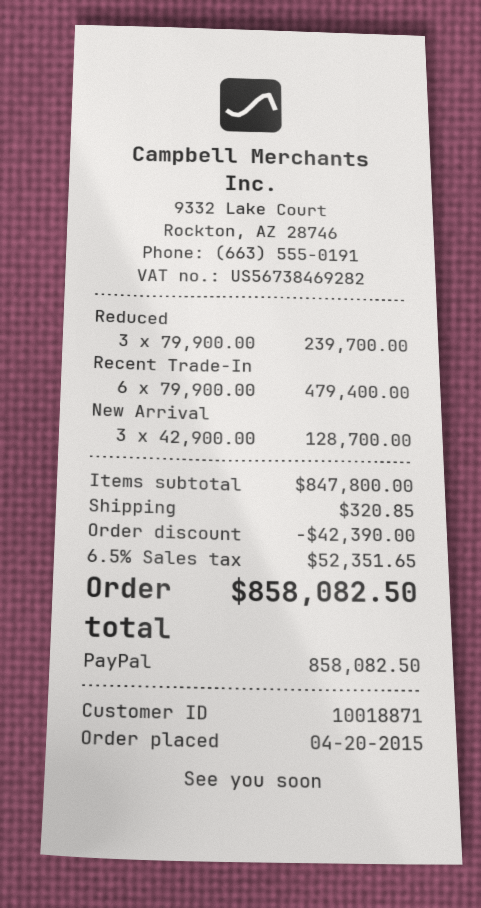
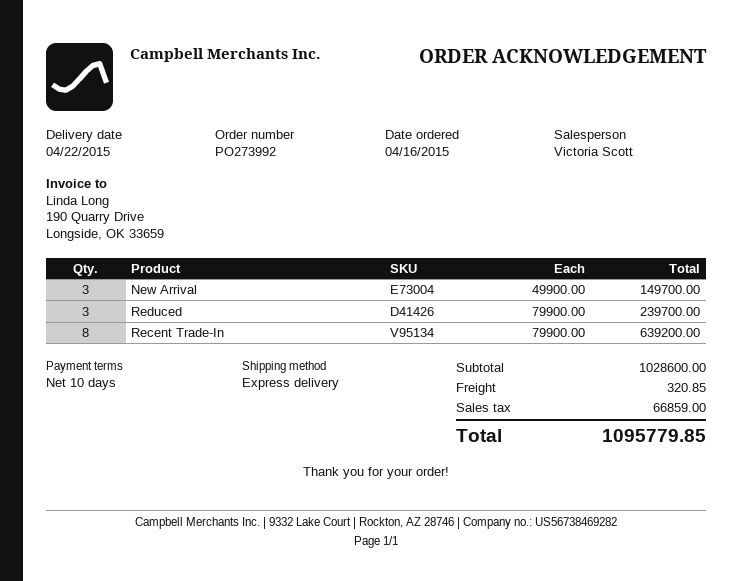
order date: 2015-04-20 -> 2015-04-16
Recent Trade-In: 6 x 79900.00 = 479400.00 -> 8 x 79900.00 = 639200.00
New Arrival: 3 x 42900.00 = 128700.00 -> 3 x 49900.00 = 149700.00
subtotal: 847800.00 -> 1028600.00
discount: 42390.00 -> none
tax: 52351.65 -> 66859.00
total: 858082.50 -> 1095779.85

